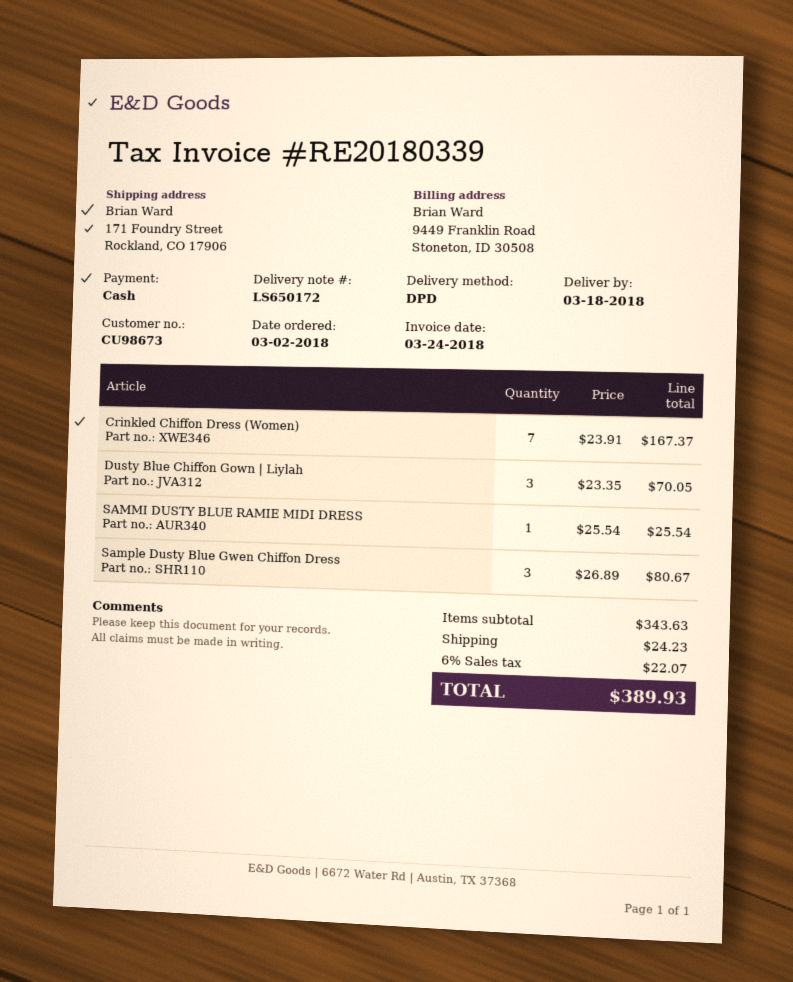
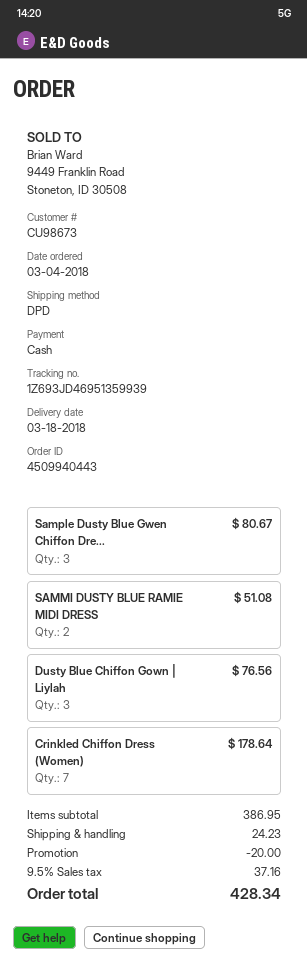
order date: 2018-03-02 -> 2018-03-04
Crinkled Chiffon Dress (Women): 7 for 167.37 -> 7 for 178.64
Dusty Blue Chiffon Gown | Liylah: 3 for 70.05 -> 3 for 76.56
SAMMI DUSTY BLUE RAMIE MIDI DRESS: 1 for 25.54 -> 2 for 51.08
subtotal: 343.63 -> 386.95
discount: none -> 20.00
tax: 6% = 22.07 -> 9.5% = 37.16
total: 389.93 -> 428.34

